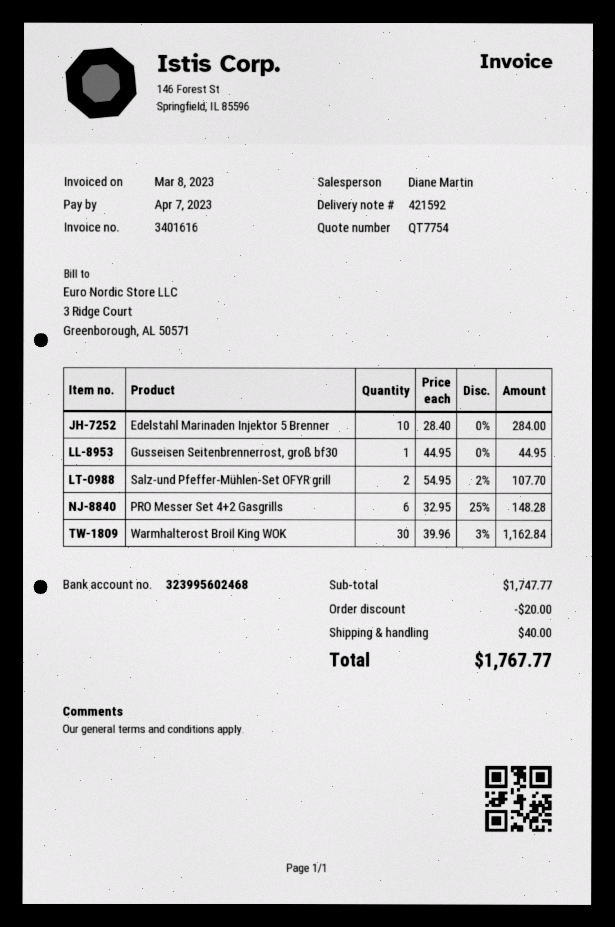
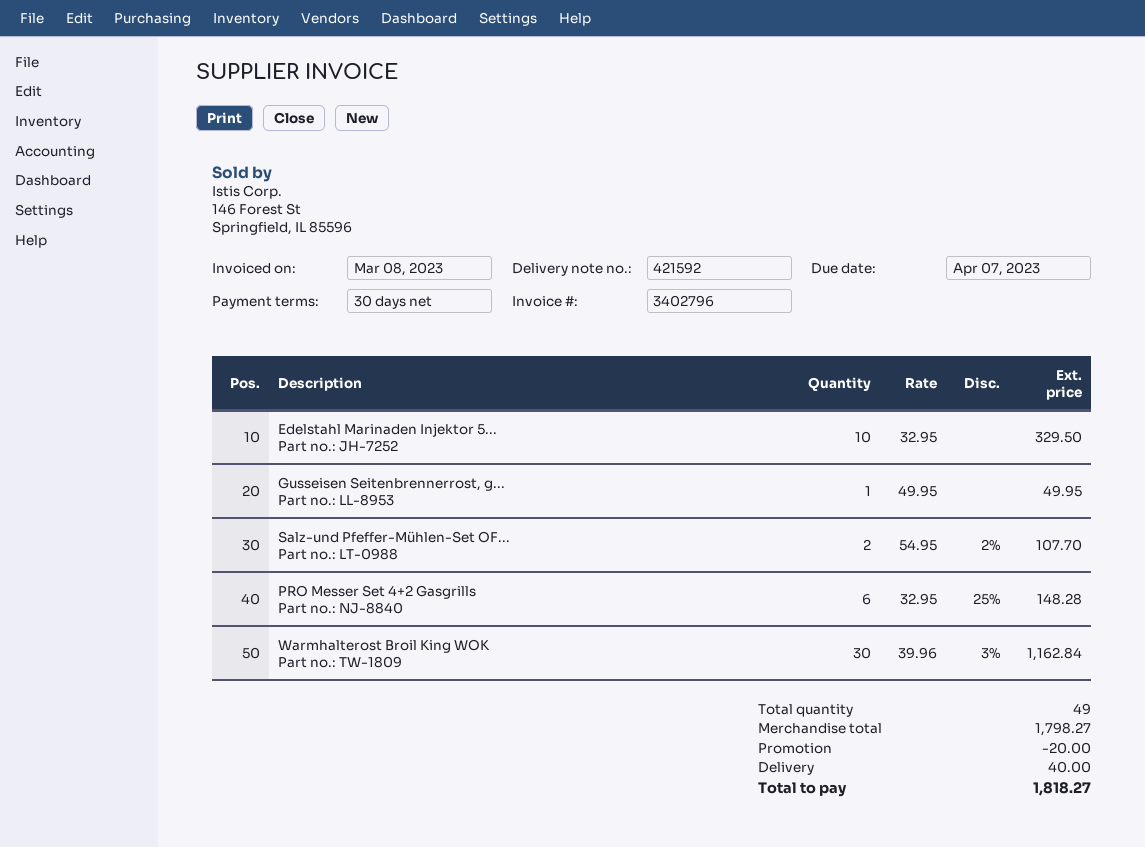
invoice number: 3401616 -> 3402796
Edelstahl Marinaden Injektor 5 Brenner: 10 x 28.40 = 284.00 -> 10 x 32.95 = 329.50
Gusseisen Seitenbrennerrost, groß bf30: 1 x 44.95 = 44.95 -> 1 x 49.95 = 49.95
subtotal: 1747.77 -> 1798.27
total: 1767.77 -> 1818.27

